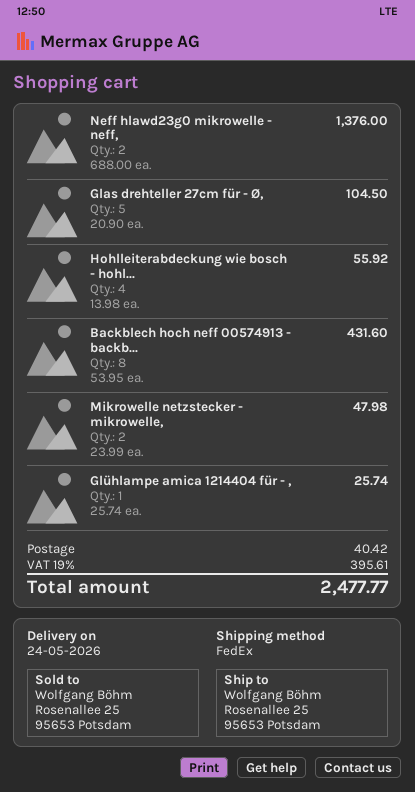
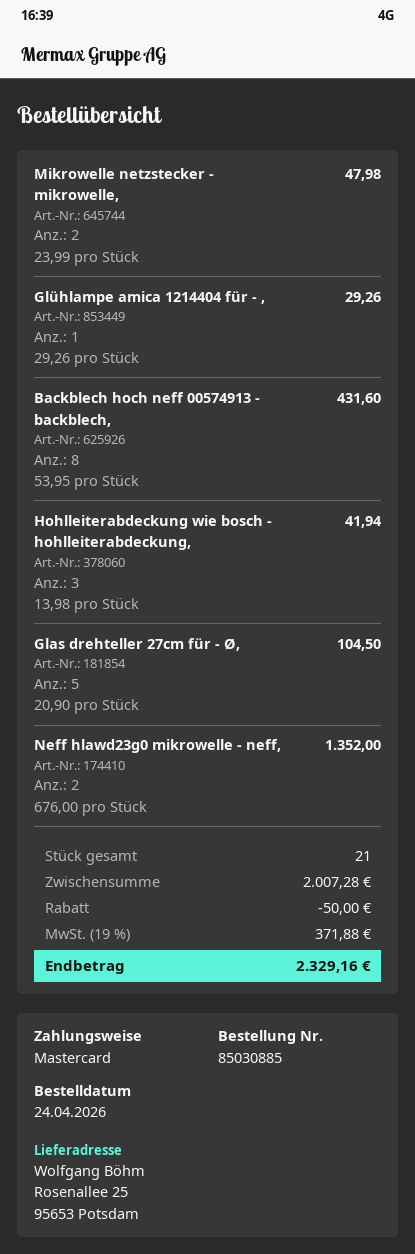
Neff hlawd23g0 mikrowelle - neff,: 2 x 688.00 = 1376.00 -> 2 x 676.00 = 1352.00
Hohlleiterabdeckung wie bosch - hohl...: 4 x 13.98 = 55.92 -> 3 x 13.98 = 41.94
Glühlampe amica 1214404 für - ,: 1 x 25.74 = 25.74 -> 1 x 29.26 = 29.26
discount: none -> 50.00
shipping: 40.42 -> none
tax: 19% = 395.61 -> 19% = 371.88
total: 2477.77 -> 2329.16

